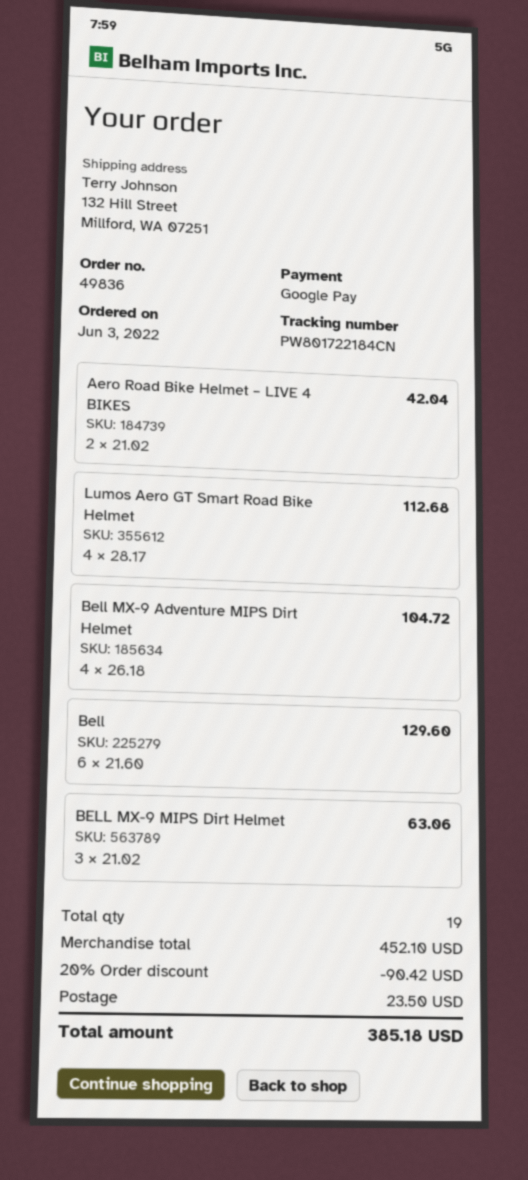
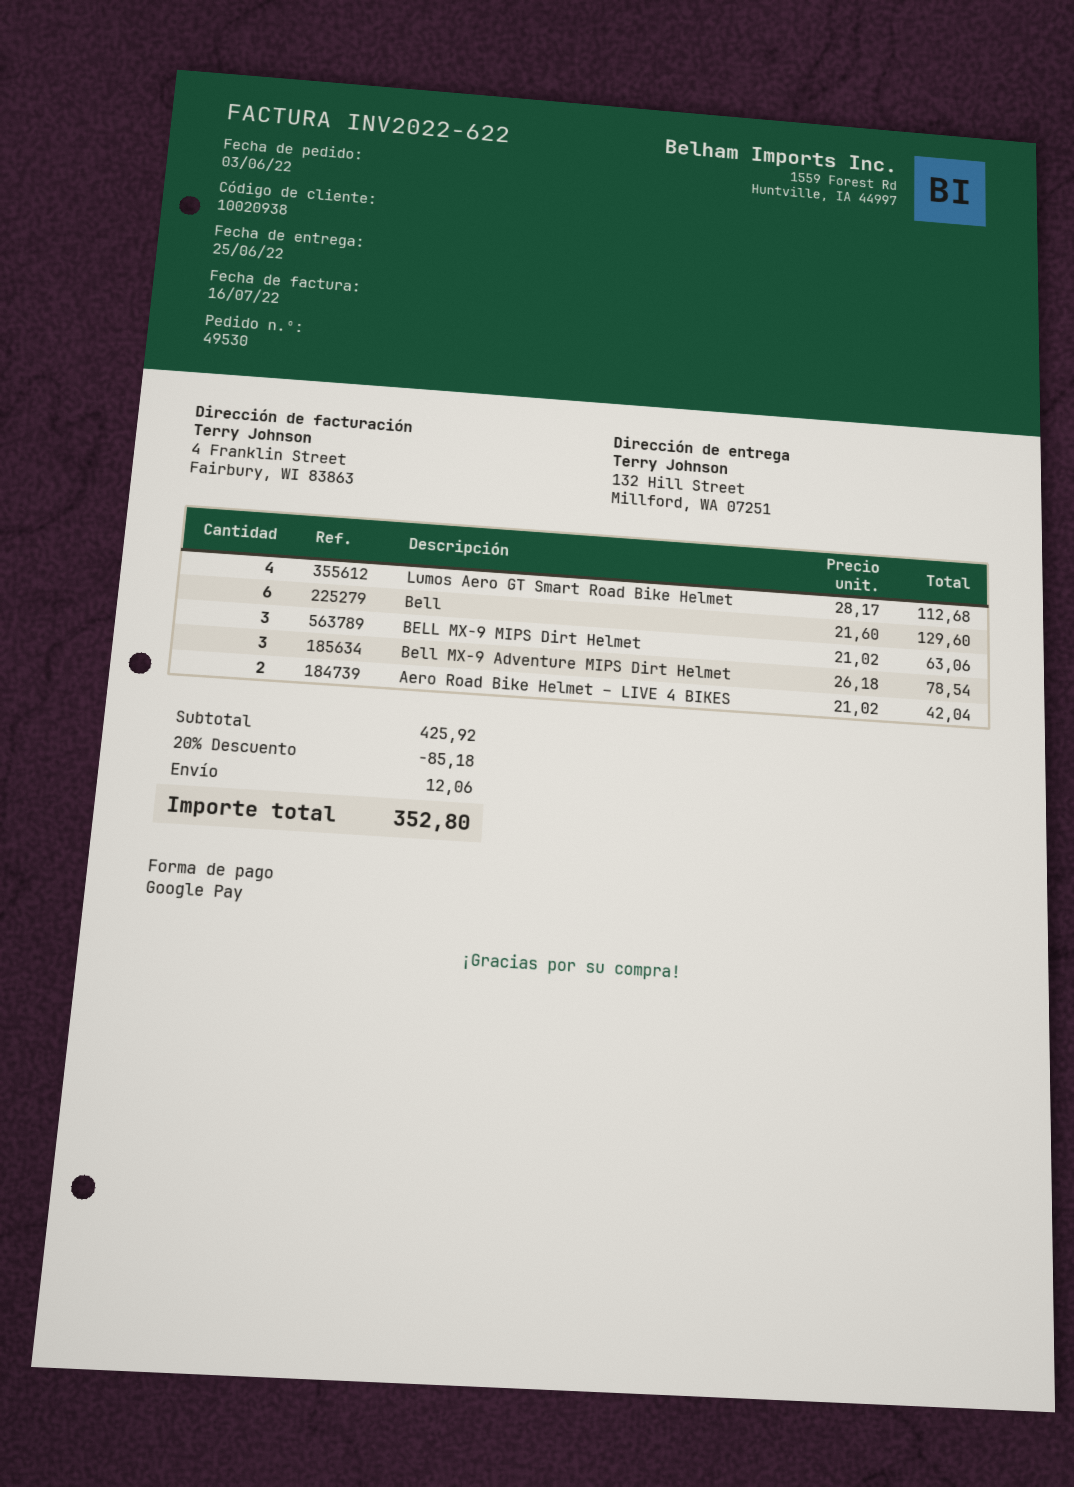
order number: 49836 -> 49530
Bell MX-9 Adventure MIPS Dirt Helmet: 4 x 26.18 = 104.72 -> 3 x 26.18 = 78.54
subtotal: 452.10 -> 425.92
discount: 20% = 90.42 -> 20% = 85.18
shipping: 23.50 -> 12.06
total: 385.18 -> 352.80

